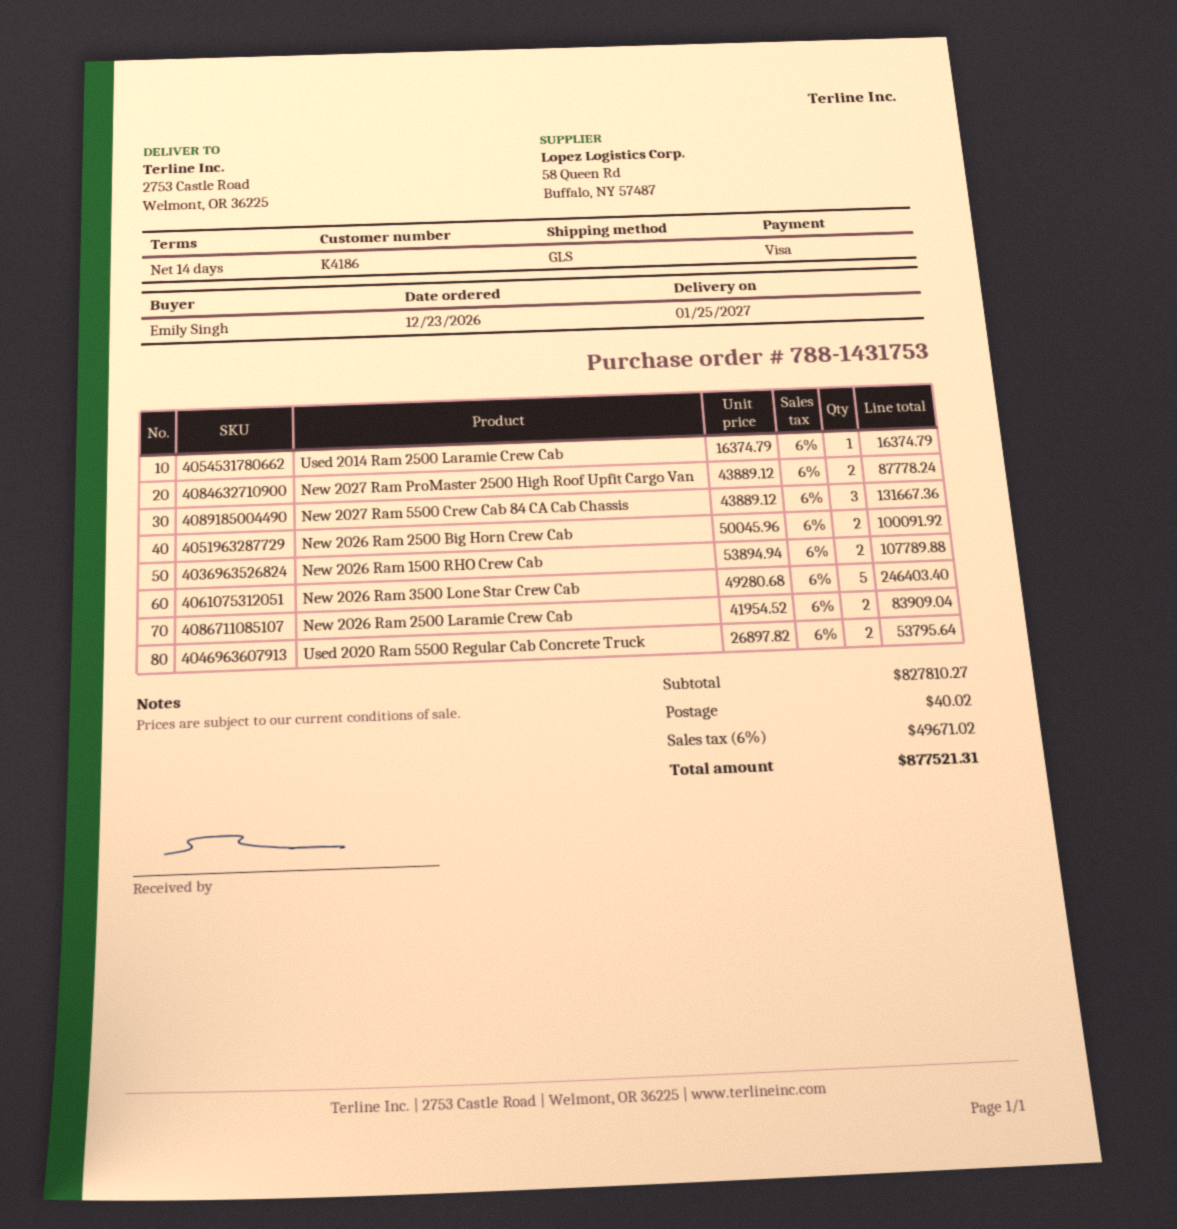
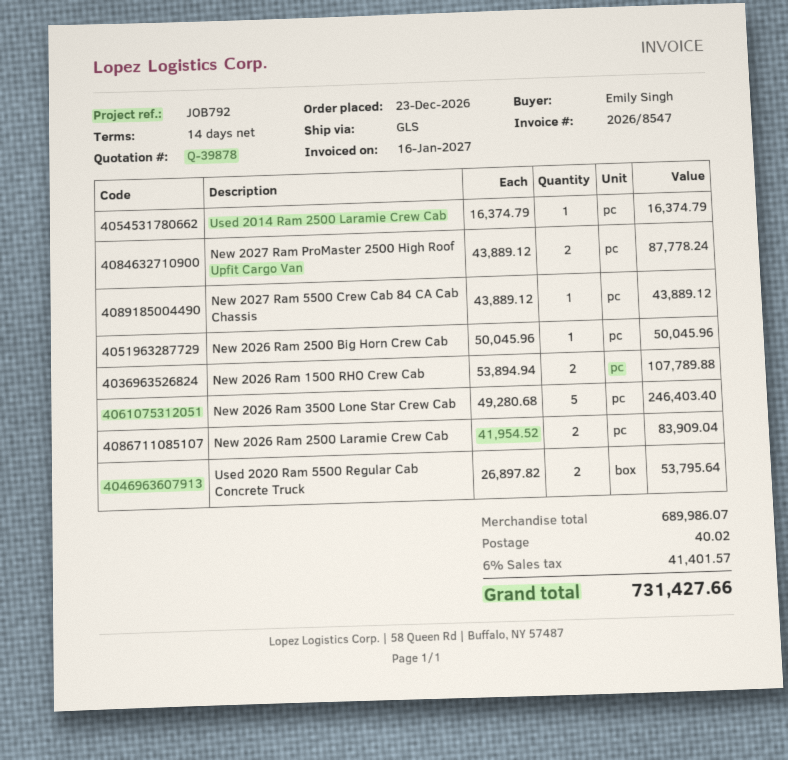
New 2027 Ram 5500 Crew Cab 84 CA Cab Chassis: 3 x 43889.12 = 131667.36 -> 1 x 43889.12 = 43889.12
New 2026 Ram 2500 Big Horn Crew Cab: 2 x 50045.96 = 100091.92 -> 1 x 50045.96 = 50045.96
subtotal: 827810.27 -> 689986.07
tax: 6% = 49671.02 -> 6% = 41401.57
total: 877521.31 -> 731427.66

